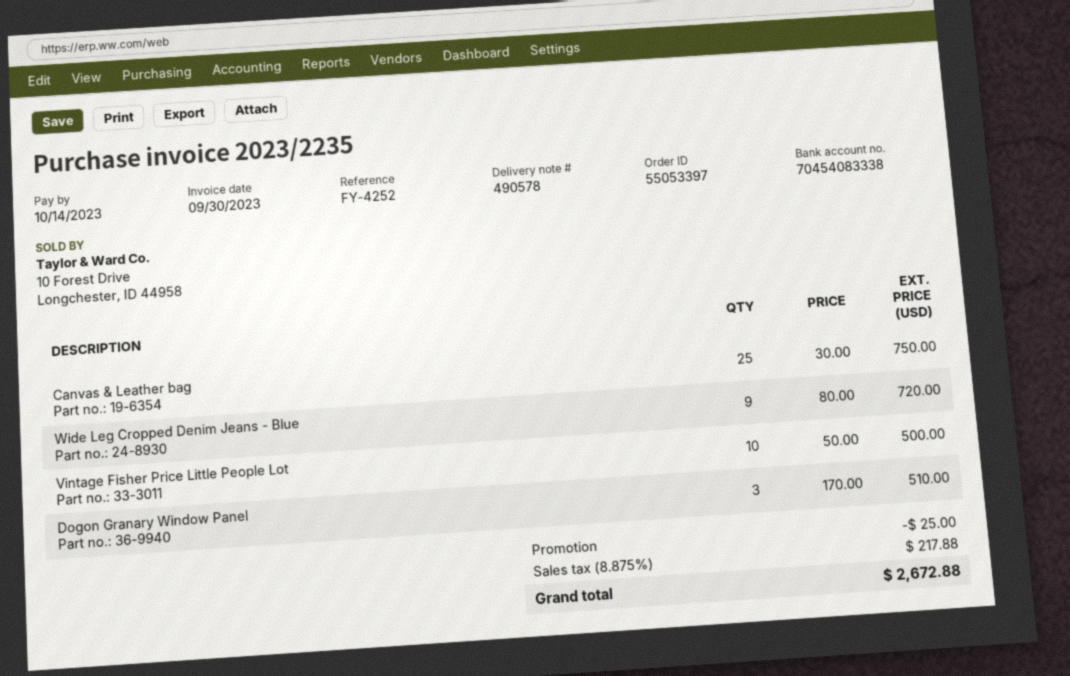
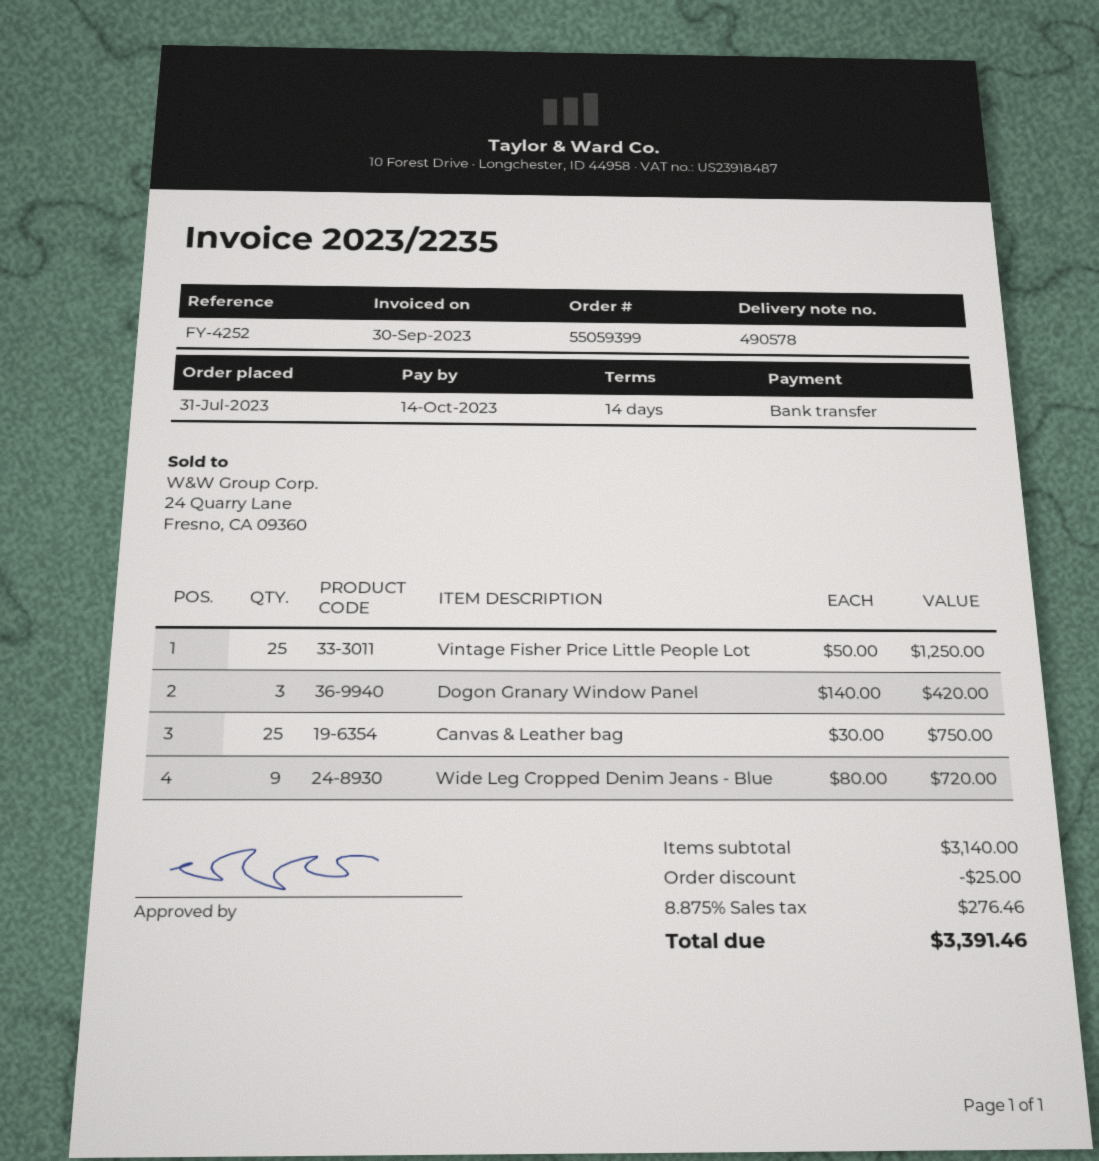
order number: 55053397 -> 55059399
Vintage Fisher Price Little People Lot: 10 x 50.00 = 500.00 -> 25 x 50.00 = 1250.00
Dogon Granary Window Panel: 3 x 170.00 = 510.00 -> 3 x 140.00 = 420.00
tax: 8.875% = 217.88 -> 8.875% = 276.46
total: 2672.88 -> 3391.46

